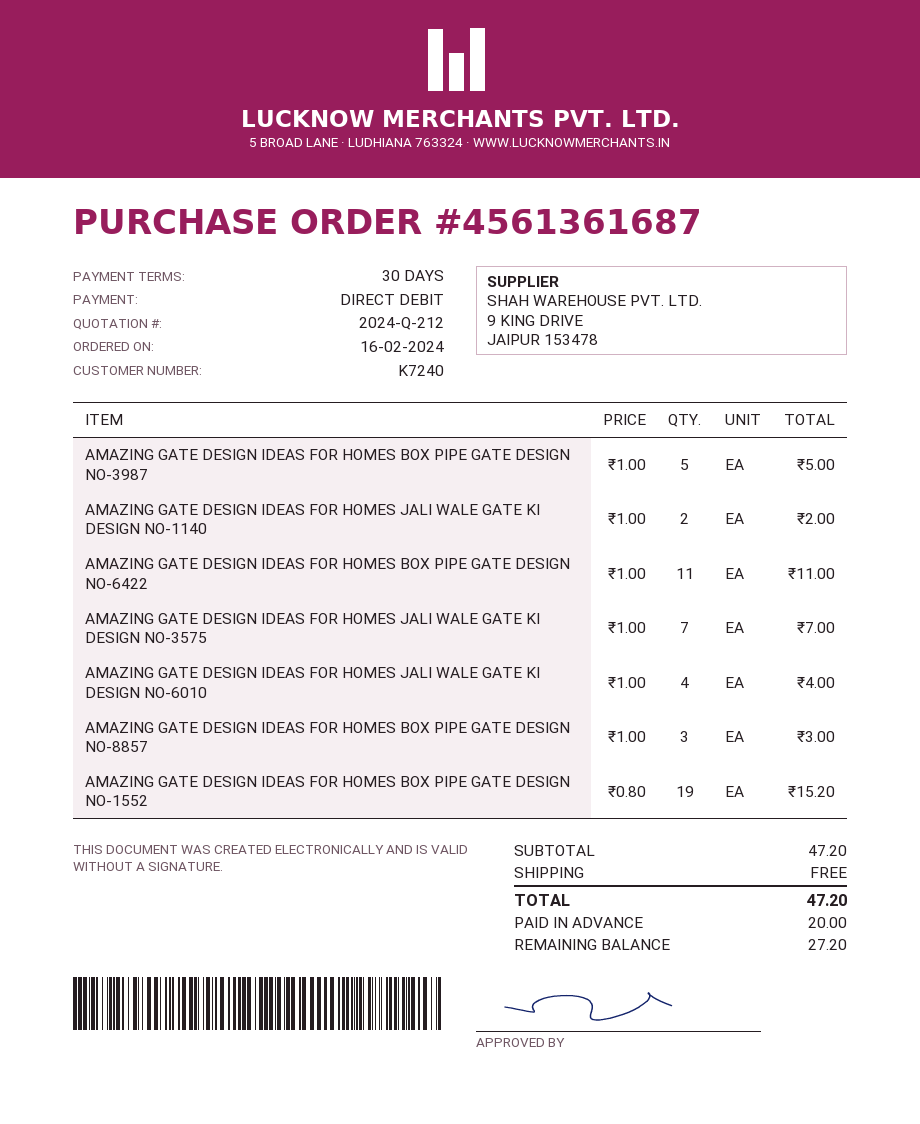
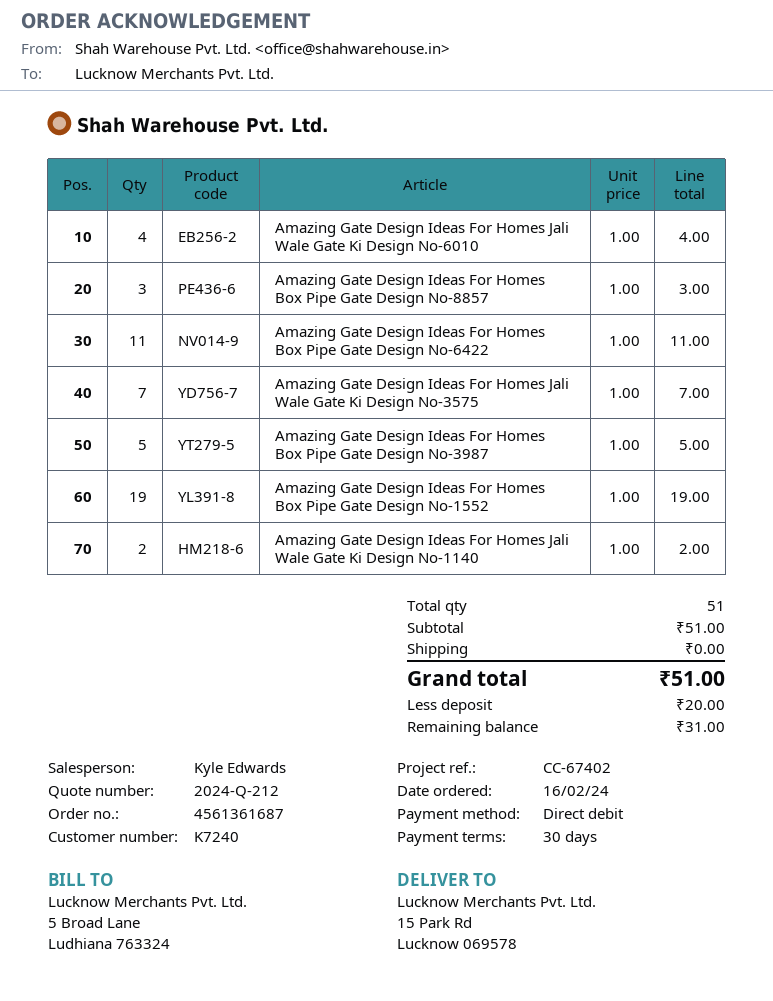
AMAZING GATE DESIGN IDEAS FOR HOMES BOX PIPE GATE DESIGN NO-1552: 19 x 0.80 = 15.20 -> 19 x 1.00 = 19.00
subtotal: 47.20 -> 51.00
total: 47.20 -> 51.00
balance: 27.20 -> 31.00

